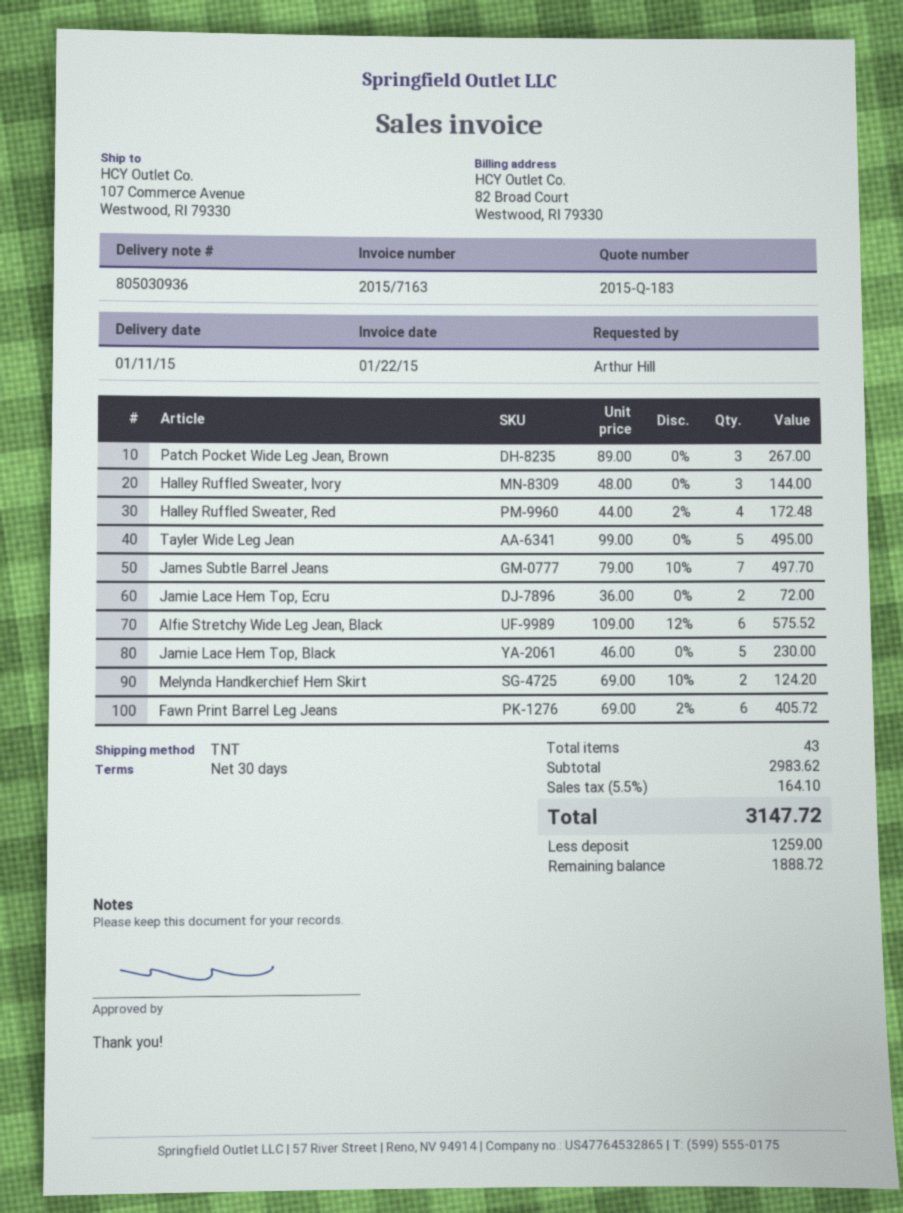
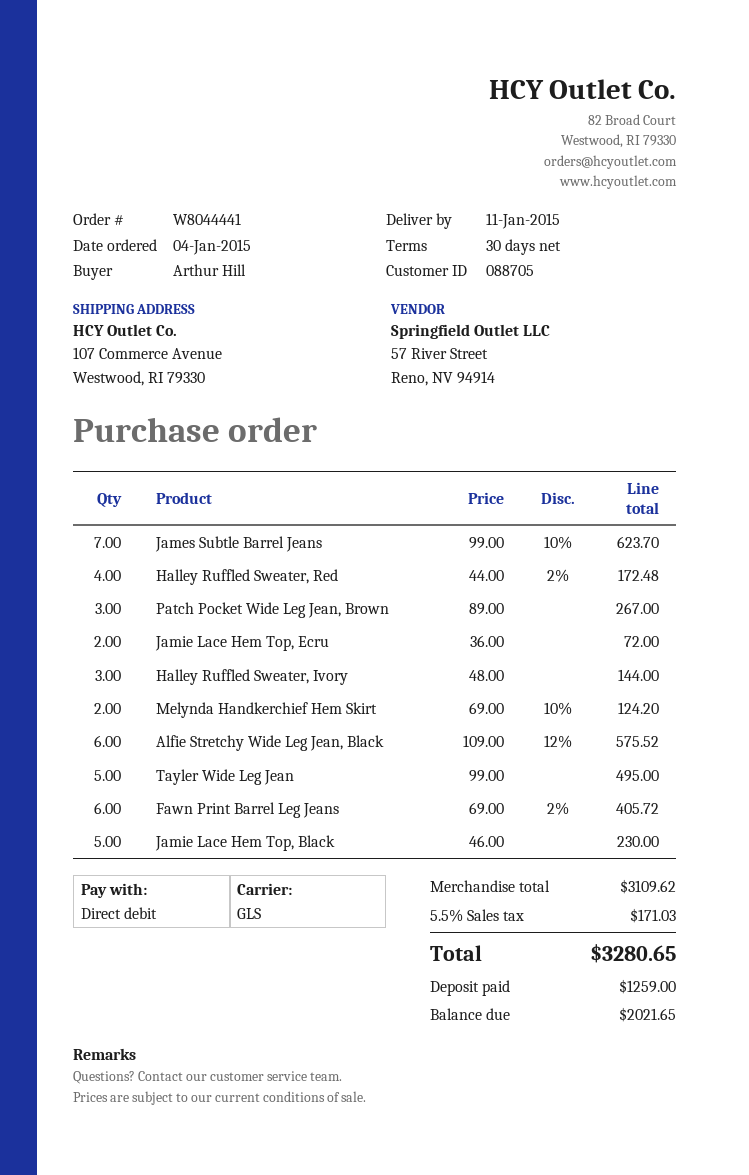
shipping method: TNT -> GLS
James Subtle Barrel Jeans: 7 x 79.00 - 10% = 497.70 -> 7 x 99.00 - 10% = 623.70
subtotal: 2983.62 -> 3109.62
tax: 5.5% = 164.10 -> 5.5% = 171.03
total: 3147.72 -> 3280.65
balance: 1888.72 -> 2021.65

